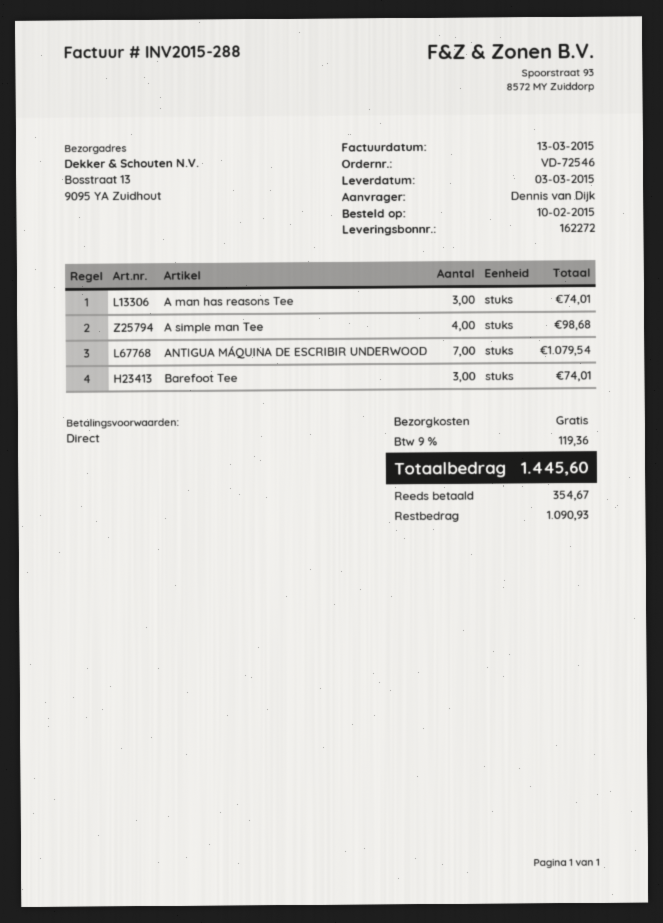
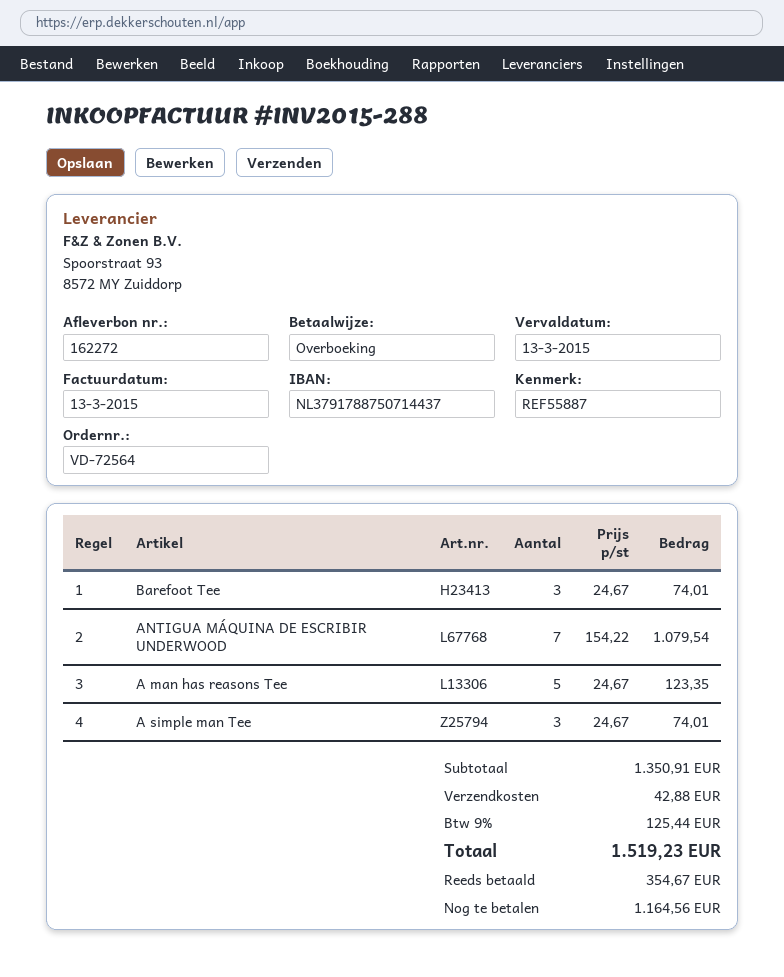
order number: VD-72546 -> VD-72564
A man has reasons Tee: 3 for 74.01 -> 5 for 123.35
A simple man Tee: 4 for 98.68 -> 3 for 74.01
shipping: 0.00 -> 42.88
tax: 9% = 119.36 -> 9% = 125.44
total: 1445.60 -> 1519.23
balance: 1090.93 -> 1164.56

